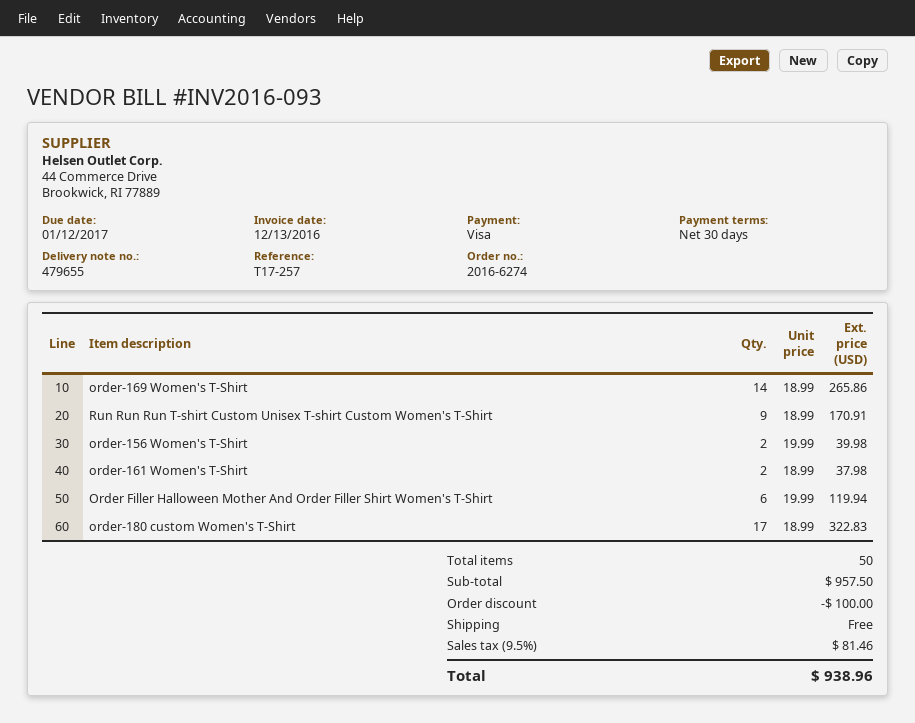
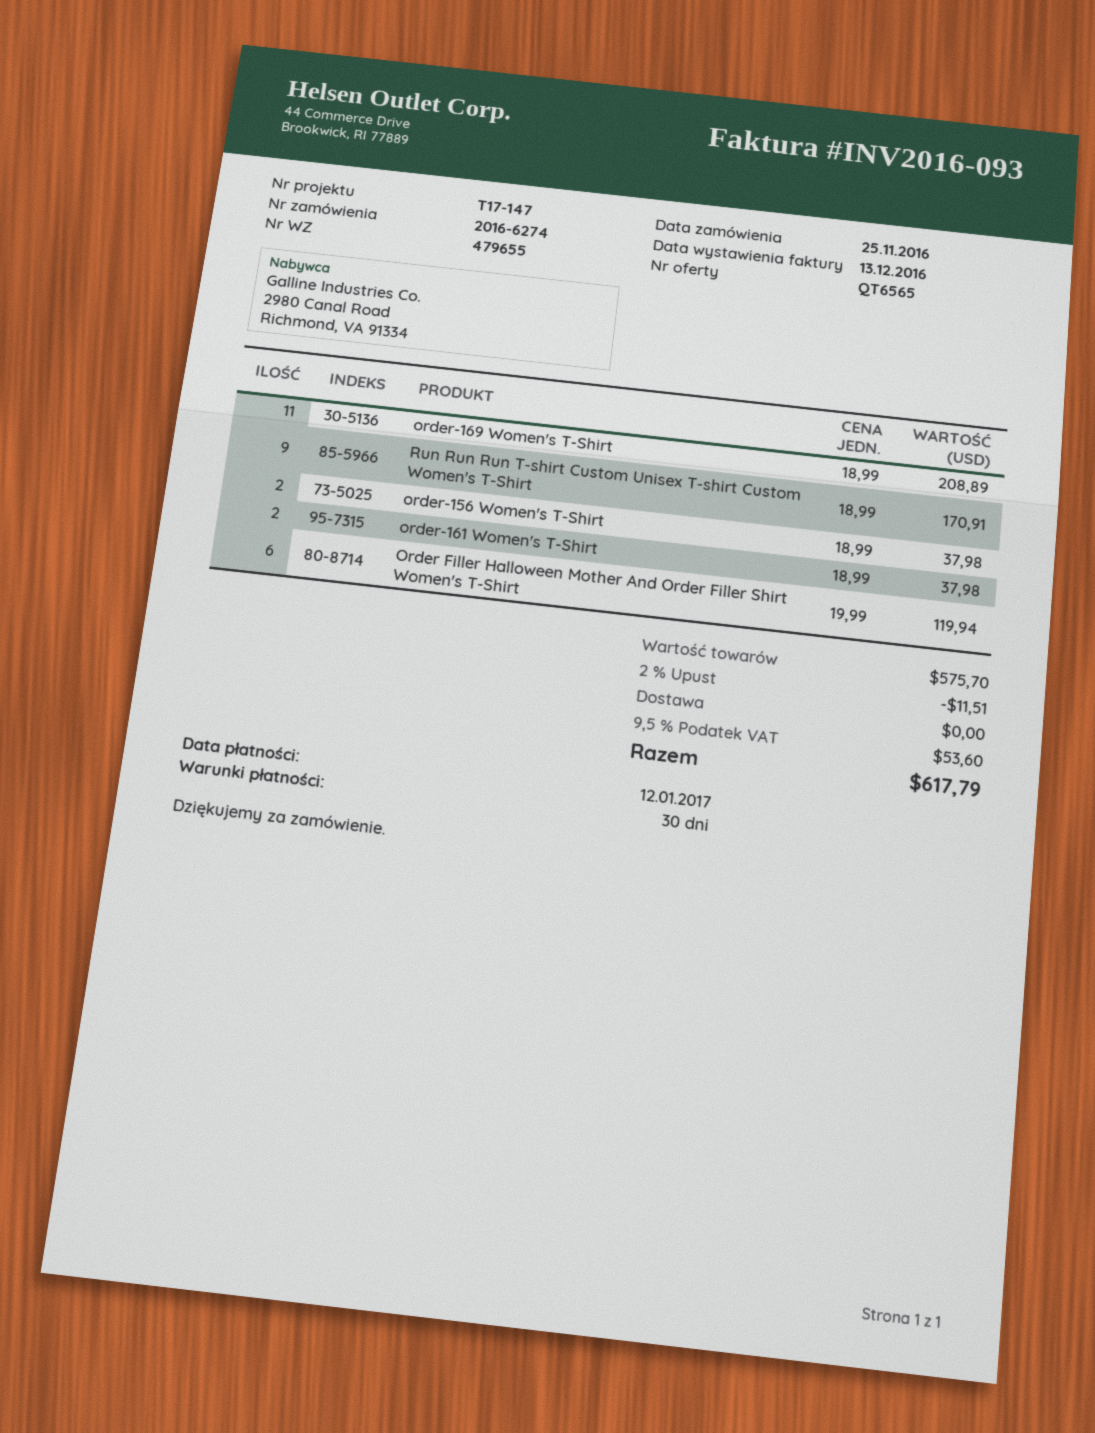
reference: T17-257 -> T17-147
order-169 Women's T-Shirt: 14 x 18.99 = 265.86 -> 11 x 18.99 = 208.89
order-156 Women's T-Shirt: 2 x 19.99 = 39.98 -> 2 x 18.99 = 37.98
order-180 custom Women's T-Shirt: 17 x 18.99 = 322.83 -> none
subtotal: 957.50 -> 575.70
discount: 100.00 -> 11.51
tax: 9.5% = 81.46 -> 9.5% = 53.60
total: 938.96 -> 617.79

